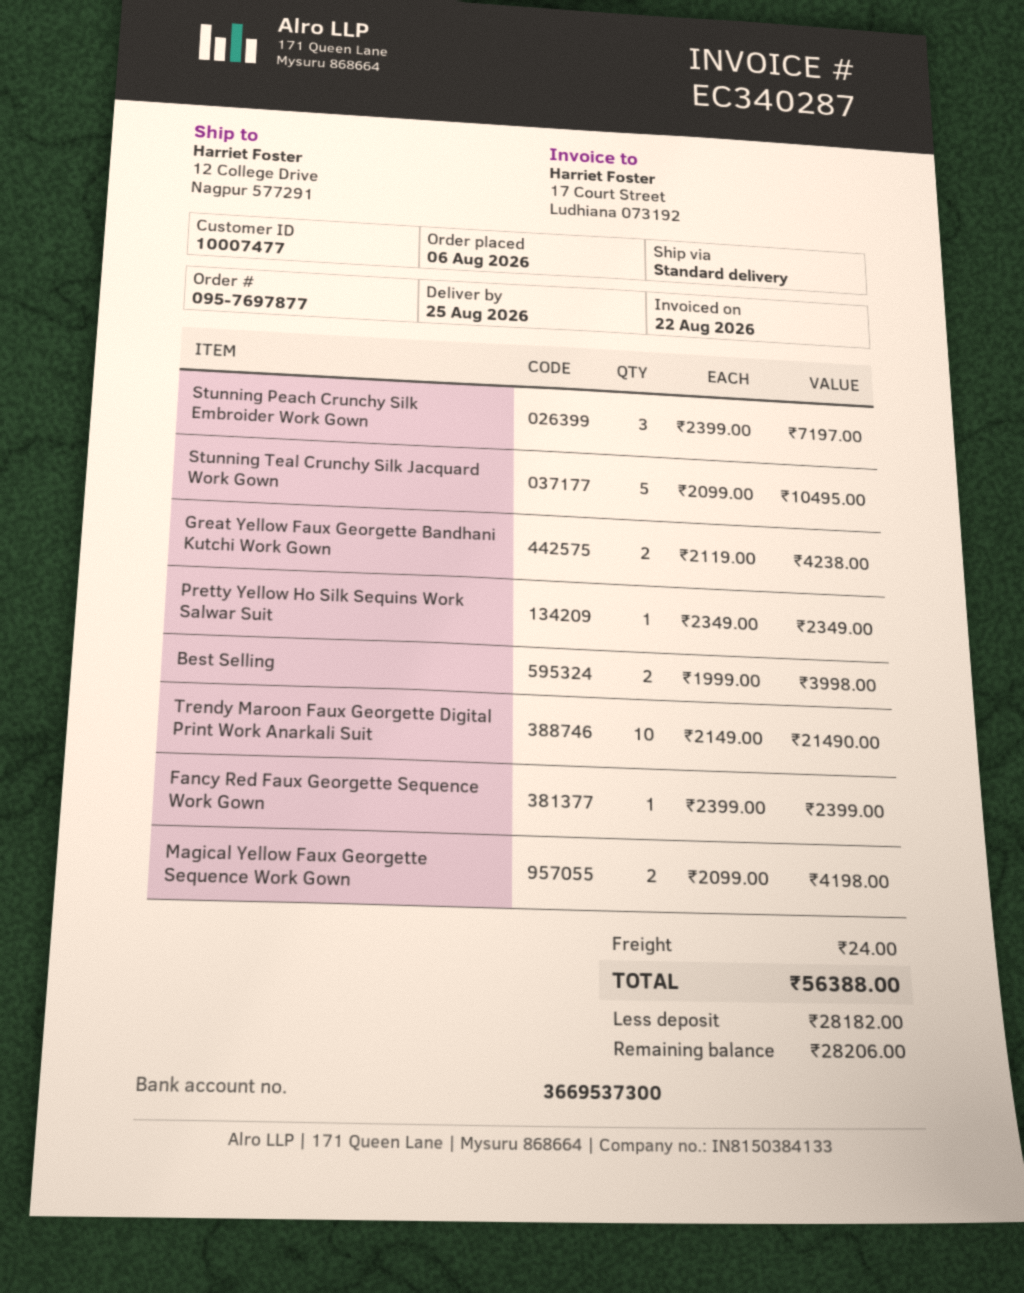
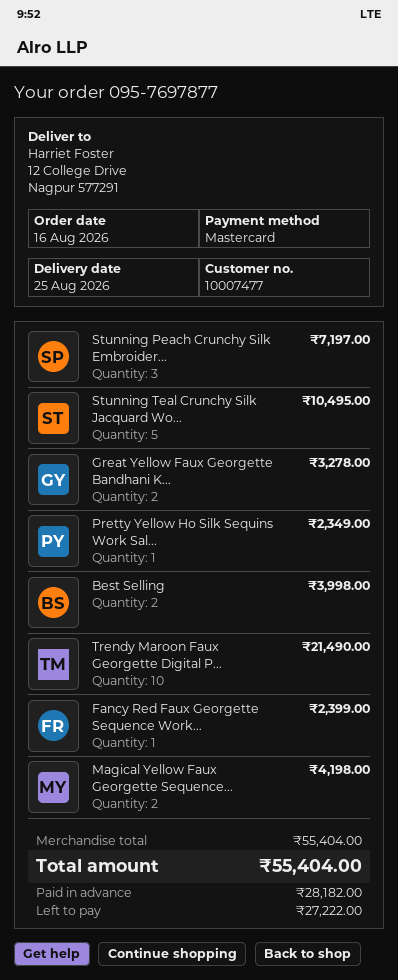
order date: 2026-08-06 -> 2026-08-16
Great Yellow Faux Georgette Bandhani Kutchi Work Gown: 2 for 4238.00 -> 2 for 3278.00
shipping: 24.00 -> none
total: 56388.00 -> 55404.00
balance: 28206.00 -> 27222.00

